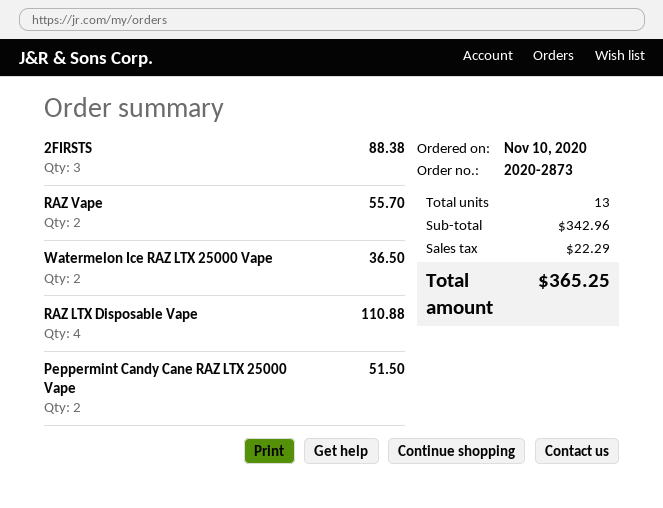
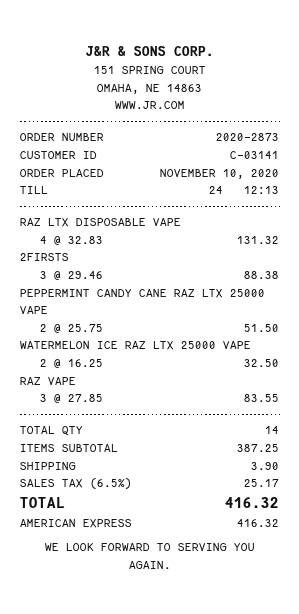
RAZ Vape: 2 for 55.70 -> 3 for 83.55
Watermelon Ice RAZ LTX 25000 Vape: 2 for 36.50 -> 2 for 32.50
RAZ LTX Disposable Vape: 4 for 110.88 -> 4 for 131.32
total quantity: 13 -> 14
subtotal: 342.96 -> 387.25
shipping: none -> 3.90
tax: 22.29 -> 25.17
total: 365.25 -> 416.32

